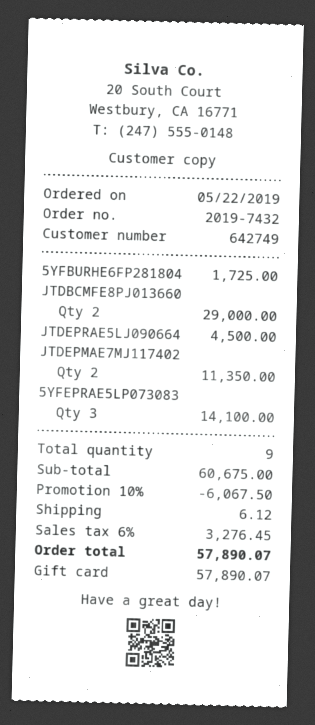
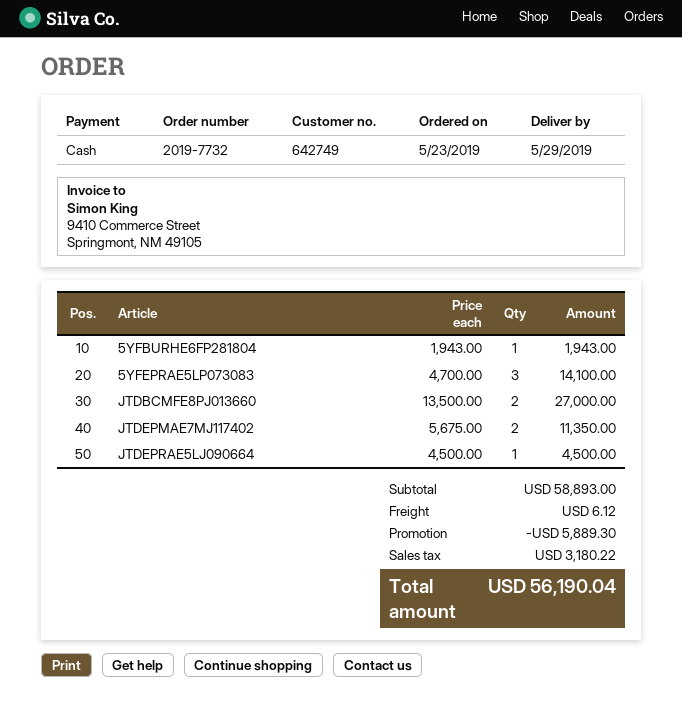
order number: 2019-7432 -> 2019-7732
order date: 2019-05-22 -> 2019-05-23
payment method: gift card -> cash
5YFBURHE6FP281804: 1 for 1725.00 -> 1 for 1943.00
JTDBCMFE8PJ013660: 2 for 29000.00 -> 2 for 27000.00
subtotal: 60675.00 -> 58893.00
discount: 6067.50 -> 5889.30
tax: 3276.45 -> 3180.22
total: 57890.07 -> 56190.04

